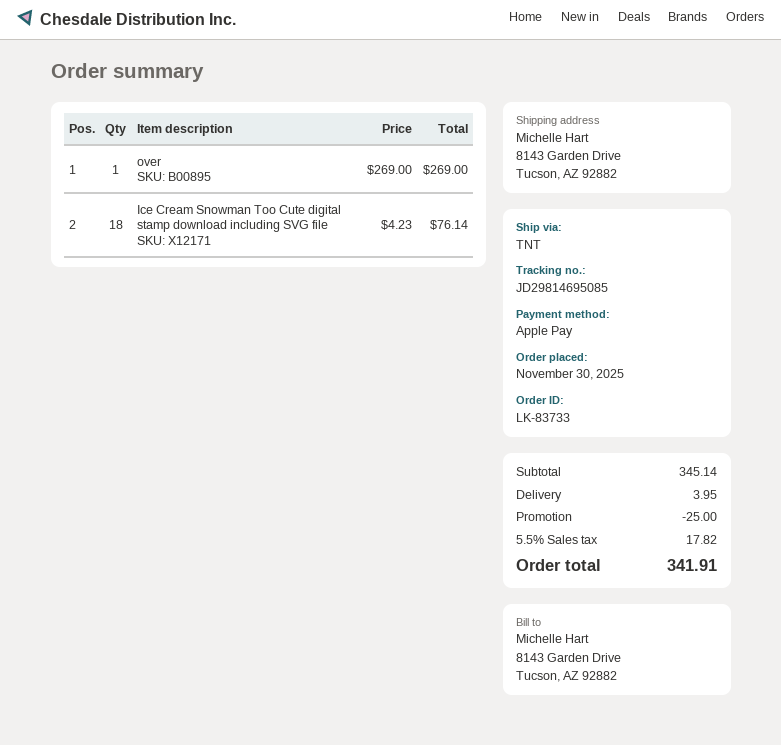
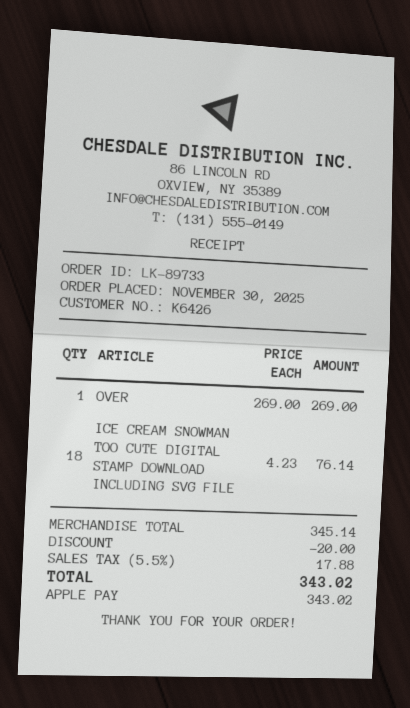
order number: LK-83733 -> LK-89733
discount: 25.00 -> 20.00
shipping: 3.95 -> none
tax: 5.5% = 17.82 -> 5.5% = 17.88
total: 341.91 -> 343.02

